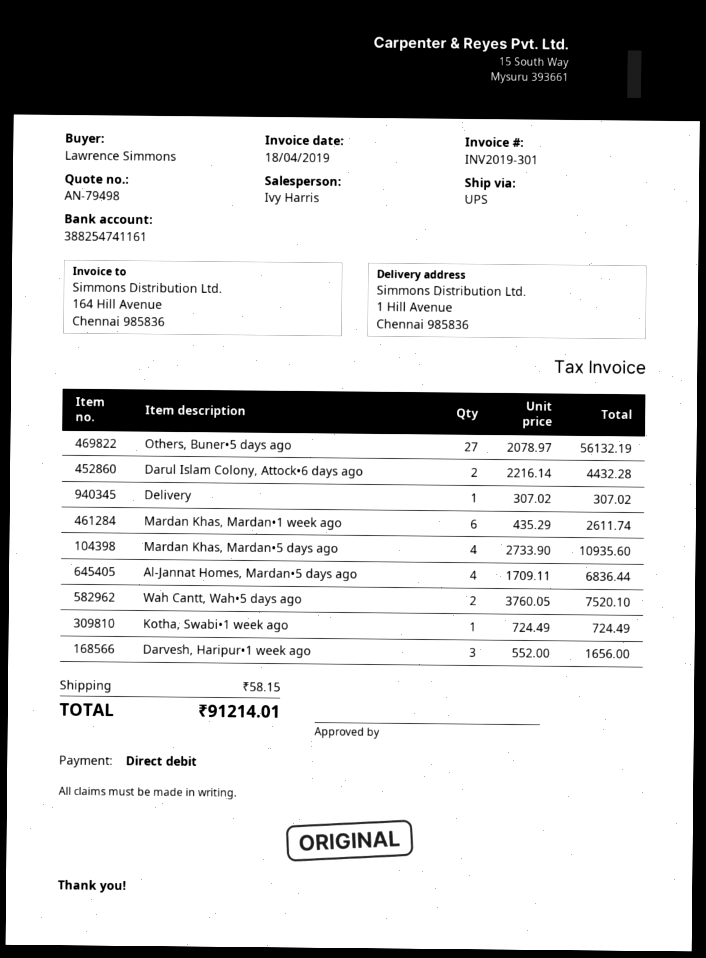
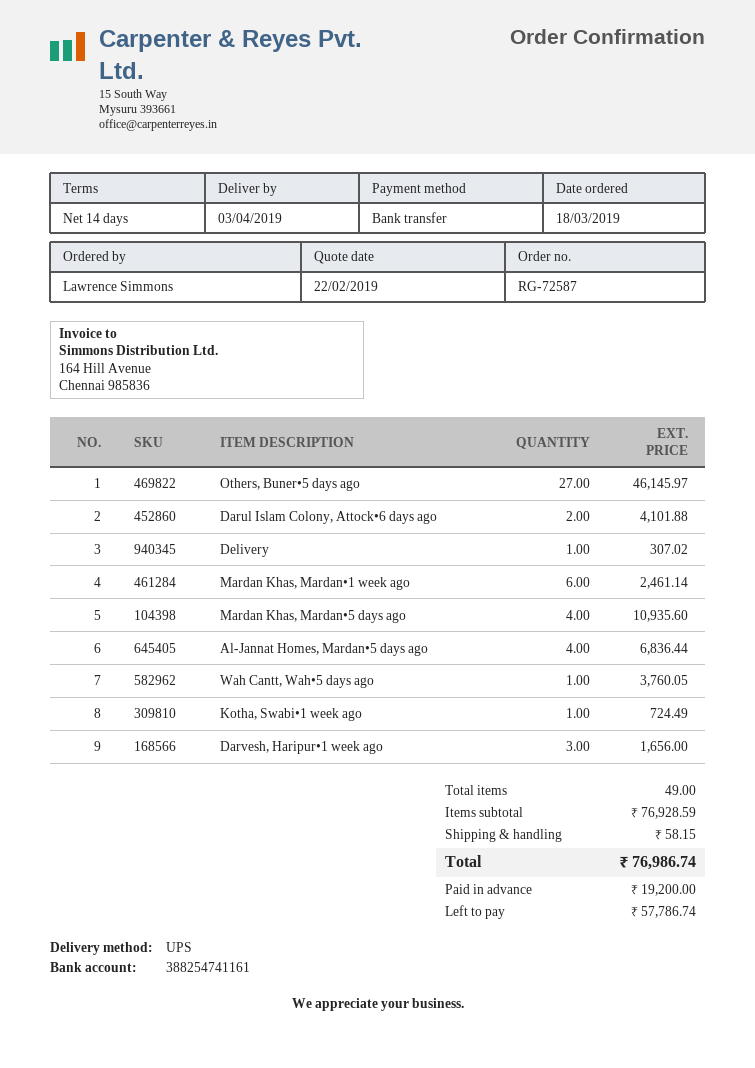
payment method: direct debit -> bank transfer
Others, Buner•5 days ago: 27 for 56132.19 -> 27 for 46145.97
Darul Islam Colony, Attock•6 days ago: 2 for 4432.28 -> 2 for 4101.88
Mardan Khas, Mardan•1 week ago: 6 for 2611.74 -> 6 for 2461.14
Wah Cantt, Wah•5 days ago: 2 for 7520.10 -> 1 for 3760.05
total: 91214.01 -> 76986.74

